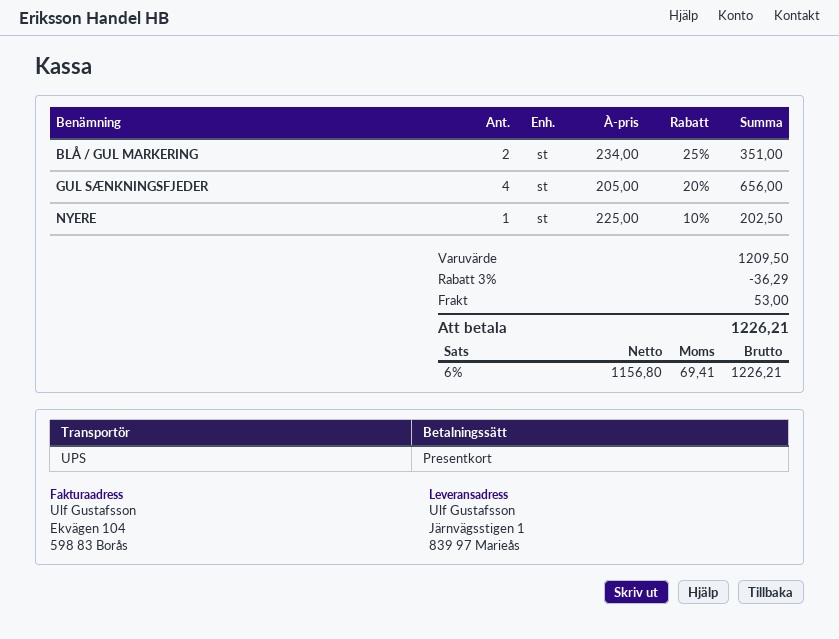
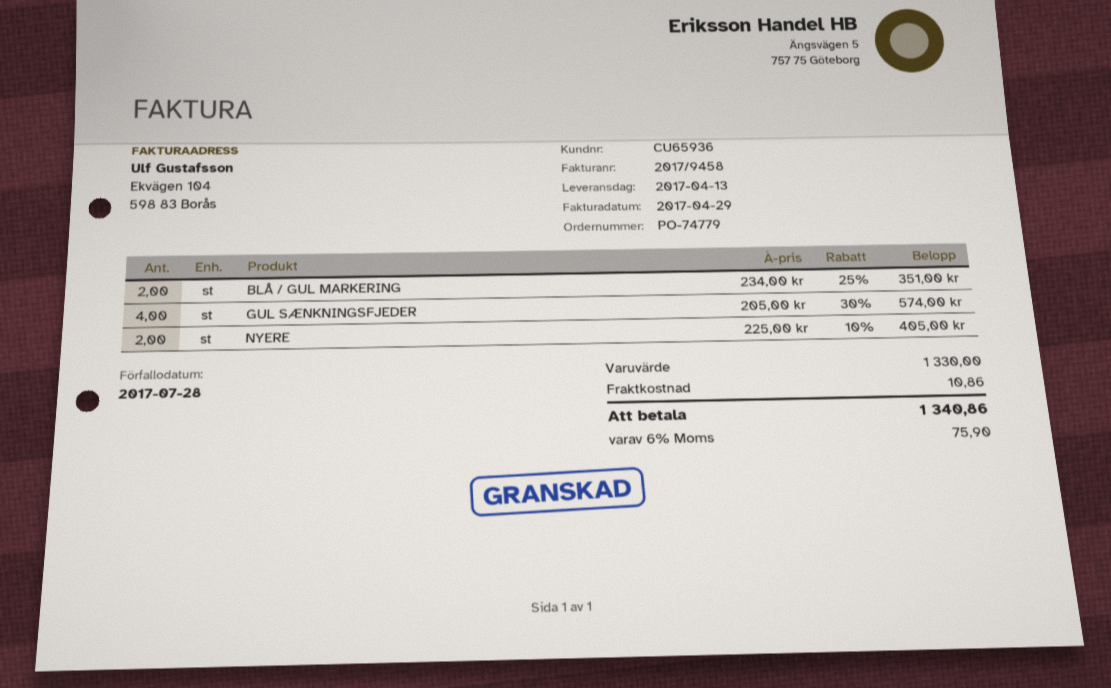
GUL SÆNKNINGSFJEDER: 4 x 205.00 - 20% = 656.00 -> 4 x 205.00 - 30% = 574.00
NYERE: 1 x 225.00 - 10% = 202.50 -> 2 x 225.00 - 10% = 405.00
subtotal: 1209.50 -> 1330.00
discount: 3% = 36.29 -> none
shipping: 53.00 -> 10.86
tax: 6% = 69.41 -> 6% = 75.90
total: 1226.21 -> 1340.86

